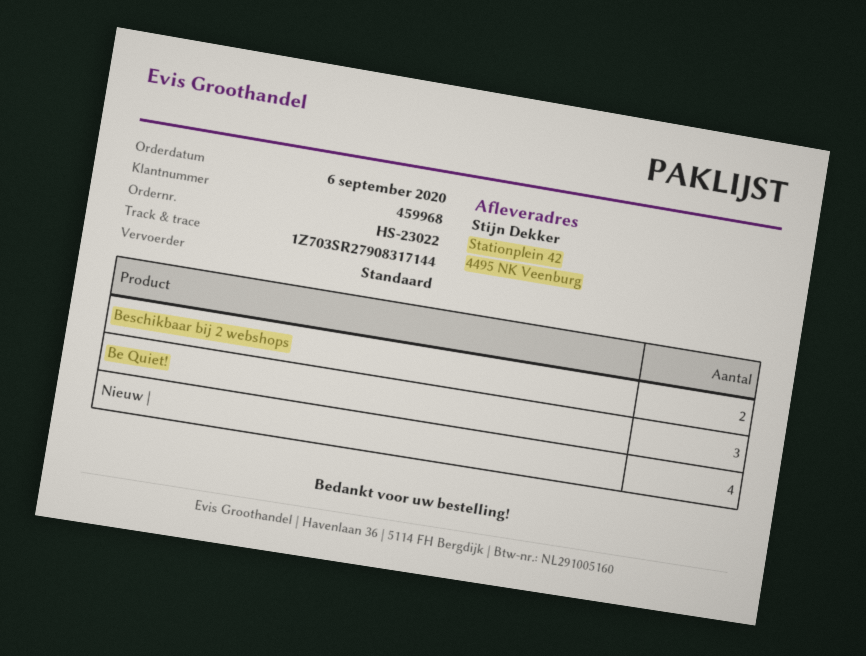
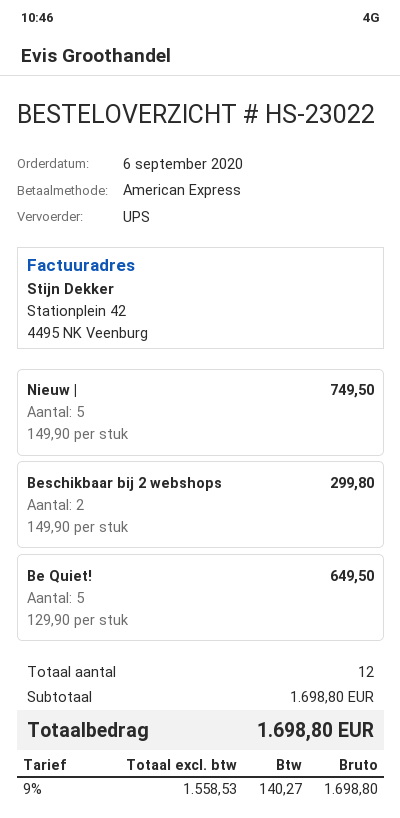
shipping method: standard -> UPS
Be Quiet!: 3 -> 5
Nieuw |: 4 -> 5

